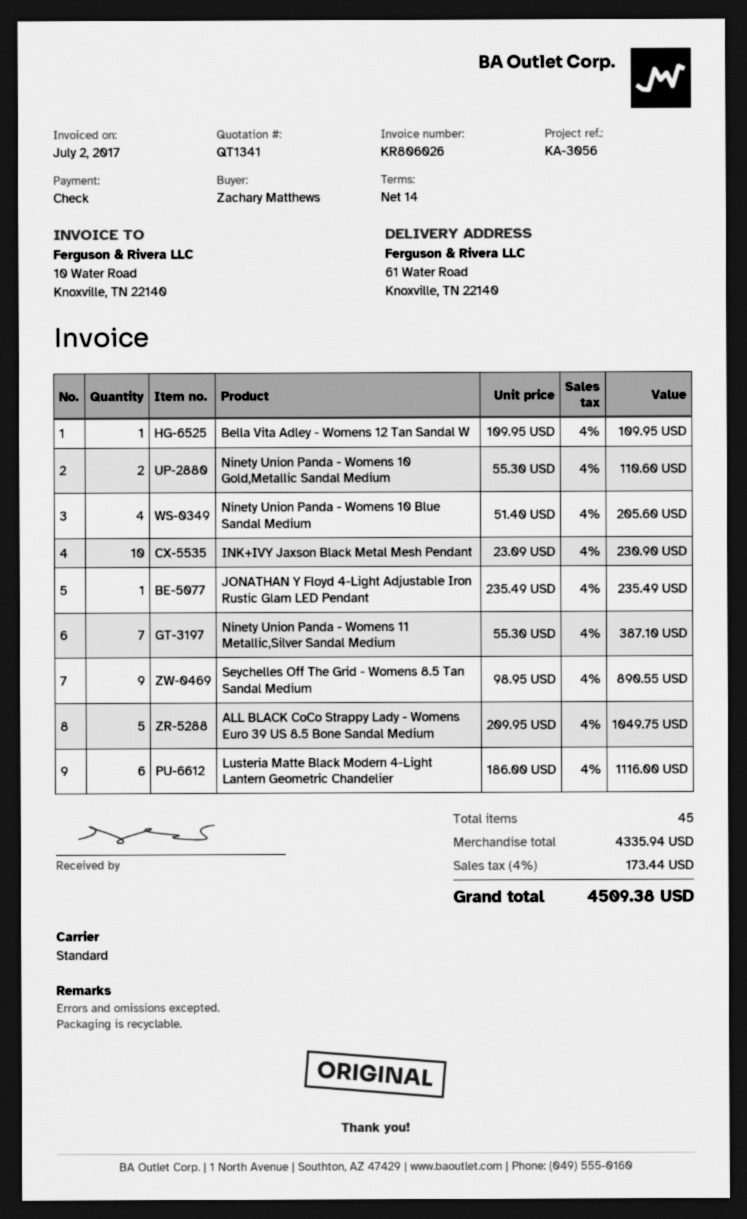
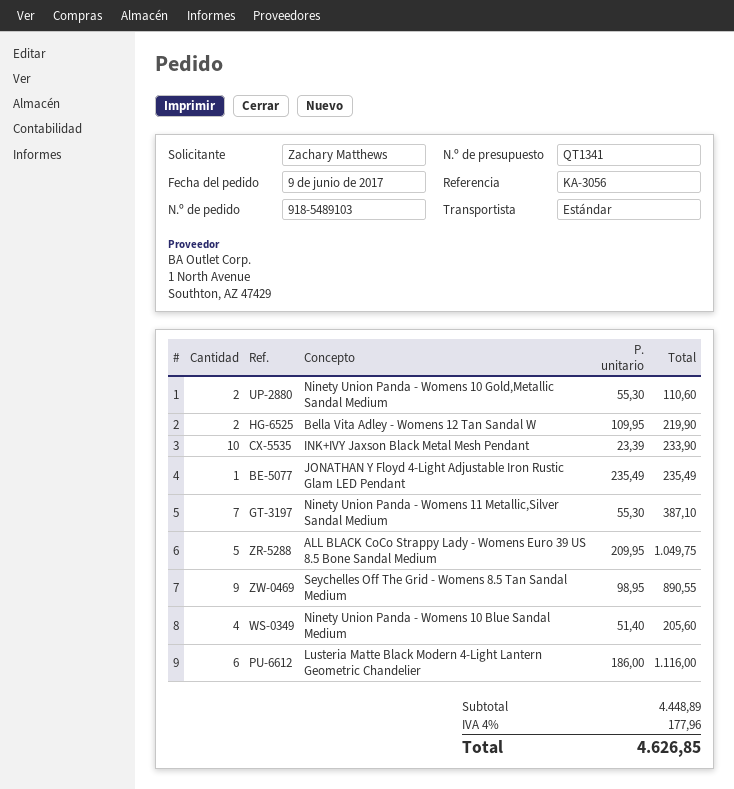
Bella Vita Adley - Womens 12 Tan Sandal W: 1 x 109.95 = 109.95 -> 2 x 109.95 = 219.90
INK+IVY Jaxson Black Metal Mesh Pendant: 10 x 23.09 = 230.90 -> 10 x 23.39 = 233.90
subtotal: 4335.94 -> 4448.89
tax: 4% = 173.44 -> 4% = 177.96
total: 4509.38 -> 4626.85

